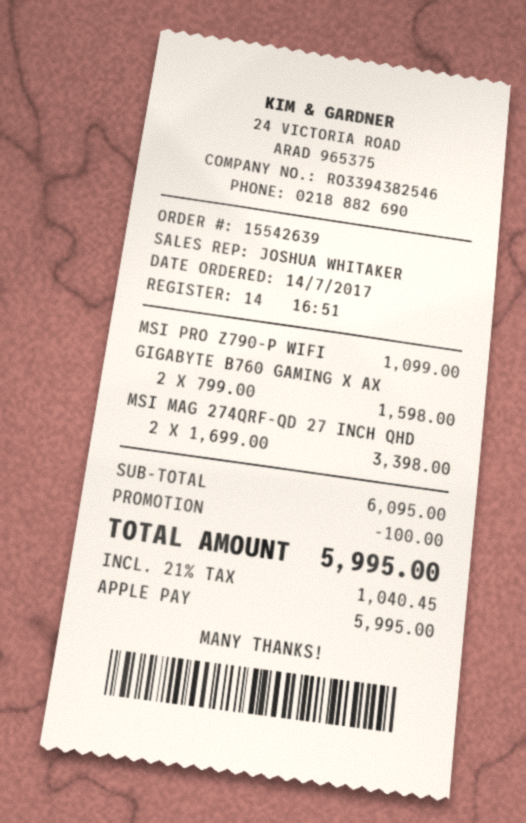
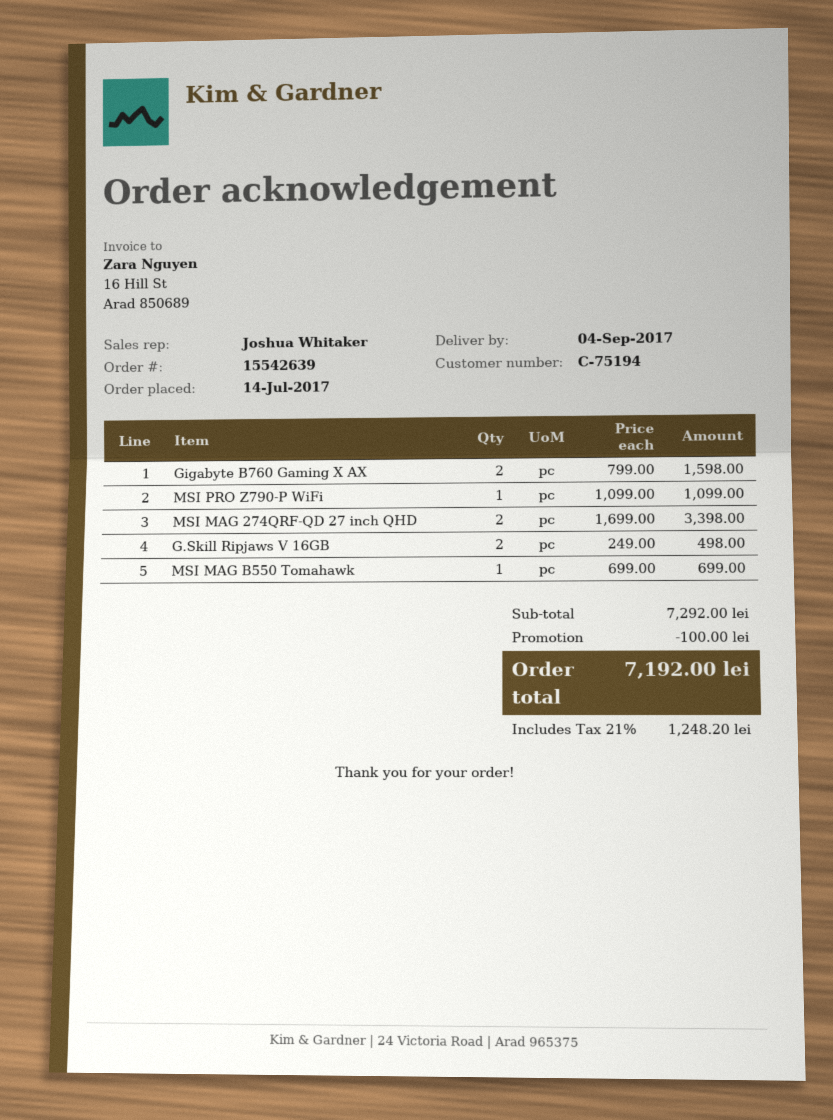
G.Skill Ripjaws V 16GB: none -> 2 x 249.00 = 498.00
MSI MAG B550 Tomahawk: none -> 1 x 699.00 = 699.00
subtotal: 6095.00 -> 7292.00
tax: 21% = 1040.45 -> 21% = 1248.20
total: 5995.00 -> 7192.00

